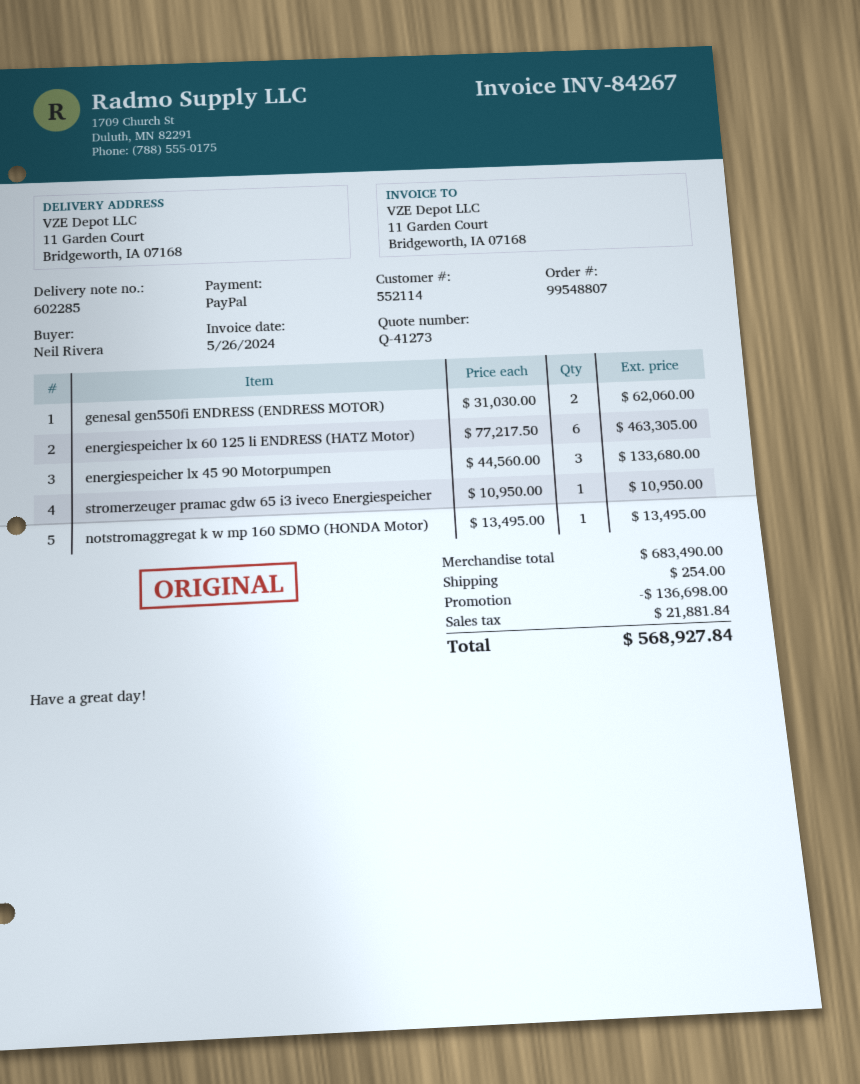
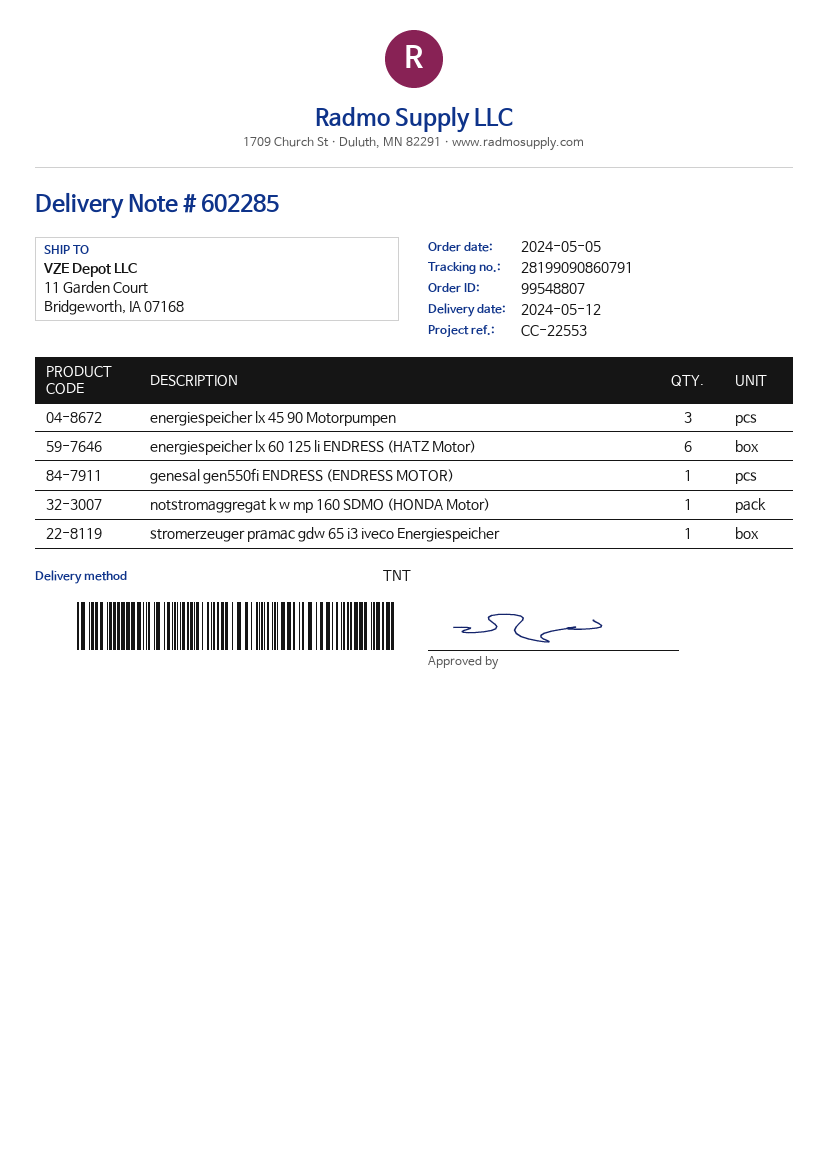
genesal gen550fi ENDRESS (ENDRESS MOTOR): 2 -> 1

